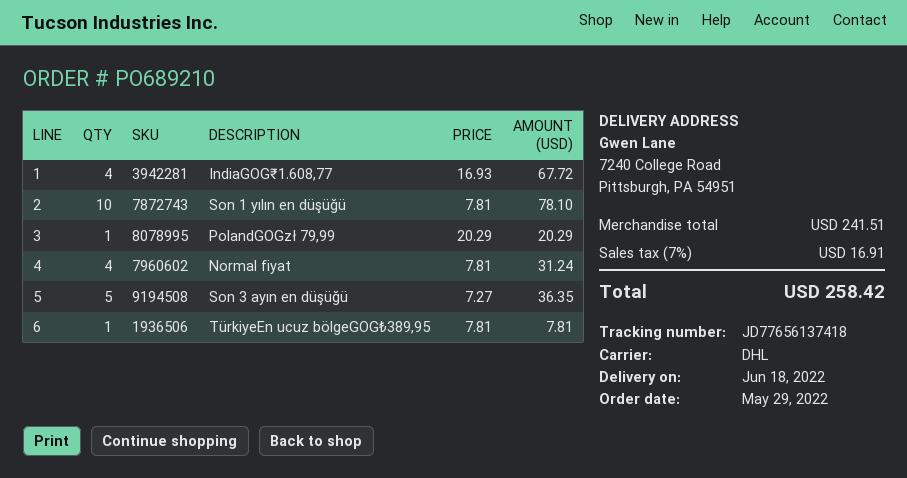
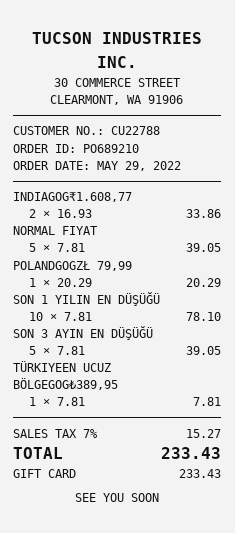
IndiaGOG₹1.608,77: 4 x 16.93 = 67.72 -> 2 x 16.93 = 33.86
Normal fiyat: 4 x 7.81 = 31.24 -> 5 x 7.81 = 39.05
Son 3 ayın en düşüğü: 5 x 7.27 = 36.35 -> 5 x 7.81 = 39.05
tax: 7% = 16.91 -> 7% = 15.27
total: 258.42 -> 233.43

